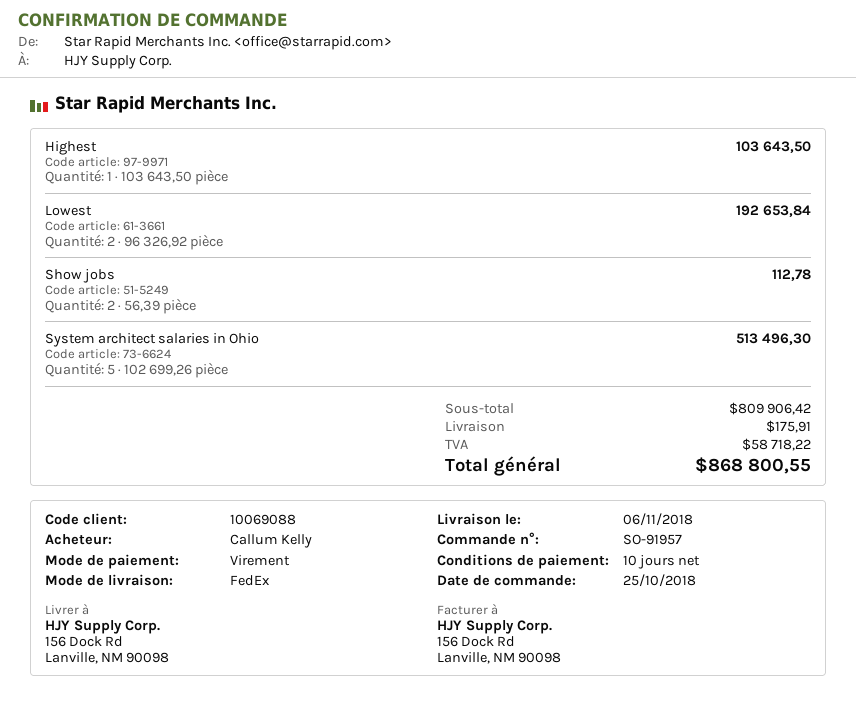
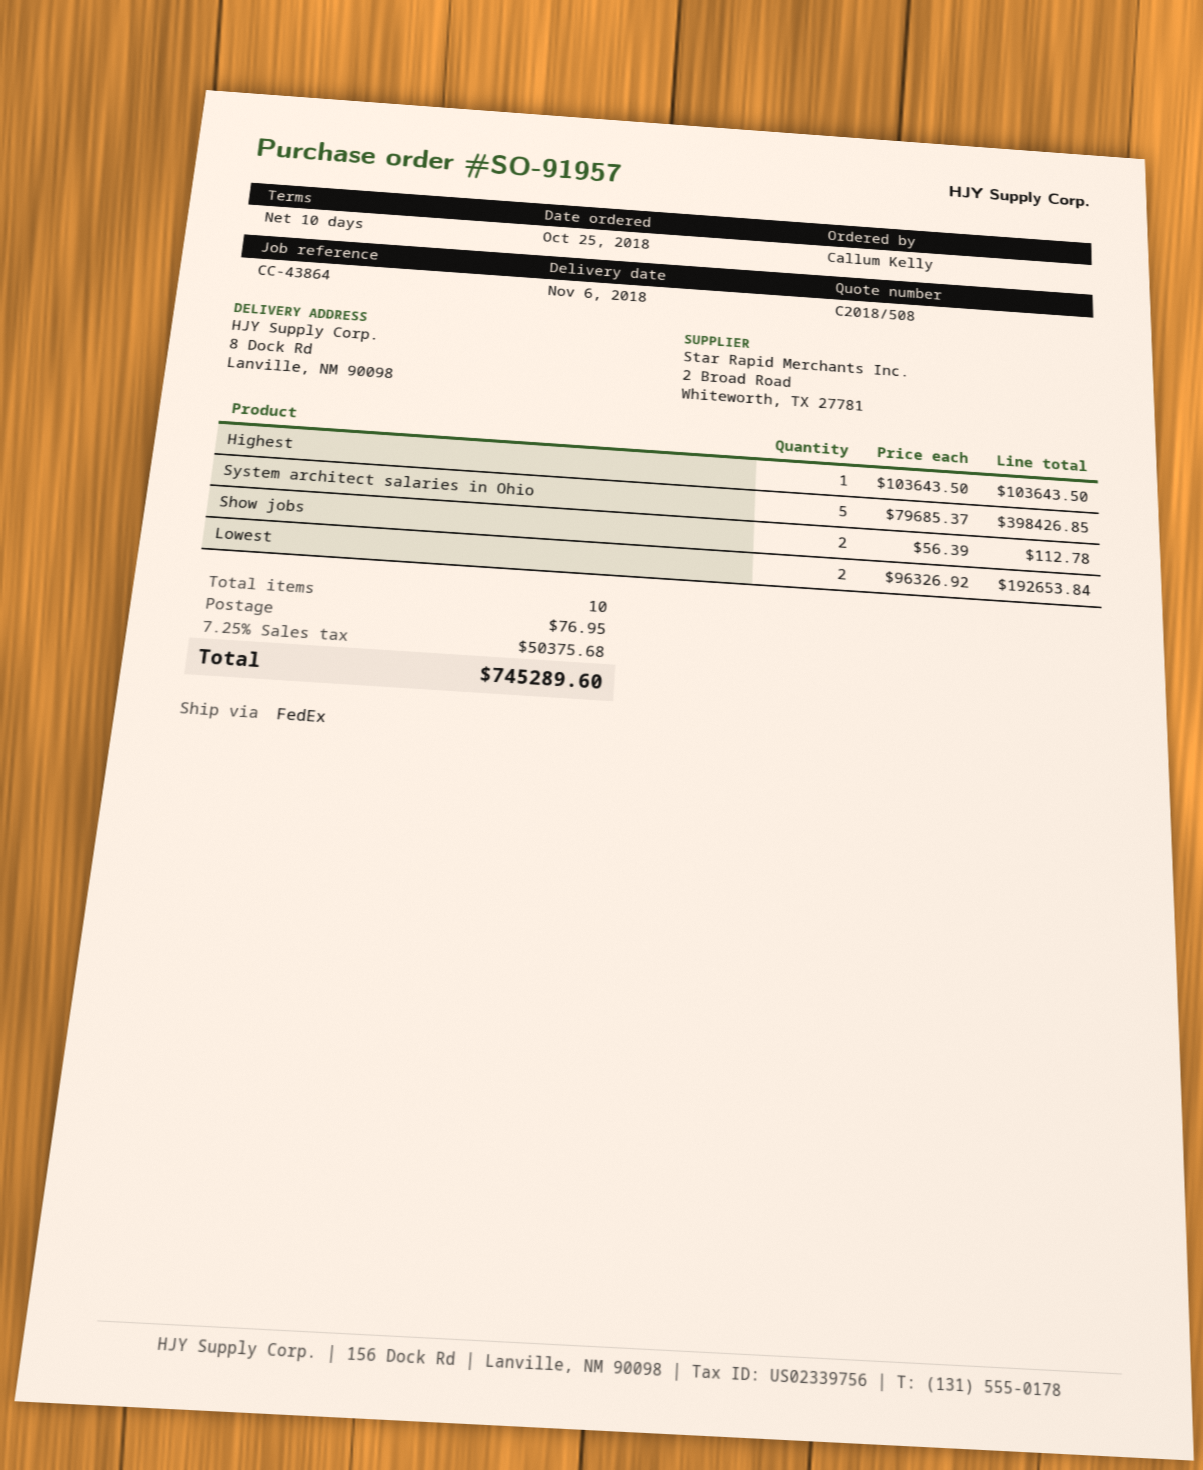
ship to: 156 Dock Rd, Lanville, NM 90098 -> 8 Dock Rd, Lanville, NM 90098
System architect salaries in Ohio: 5 x 102699.26 = 513496.30 -> 5 x 79685.37 = 398426.85
shipping: 175.91 -> 76.95
tax: 58718.22 -> 50375.68
total: 868800.55 -> 745289.60

